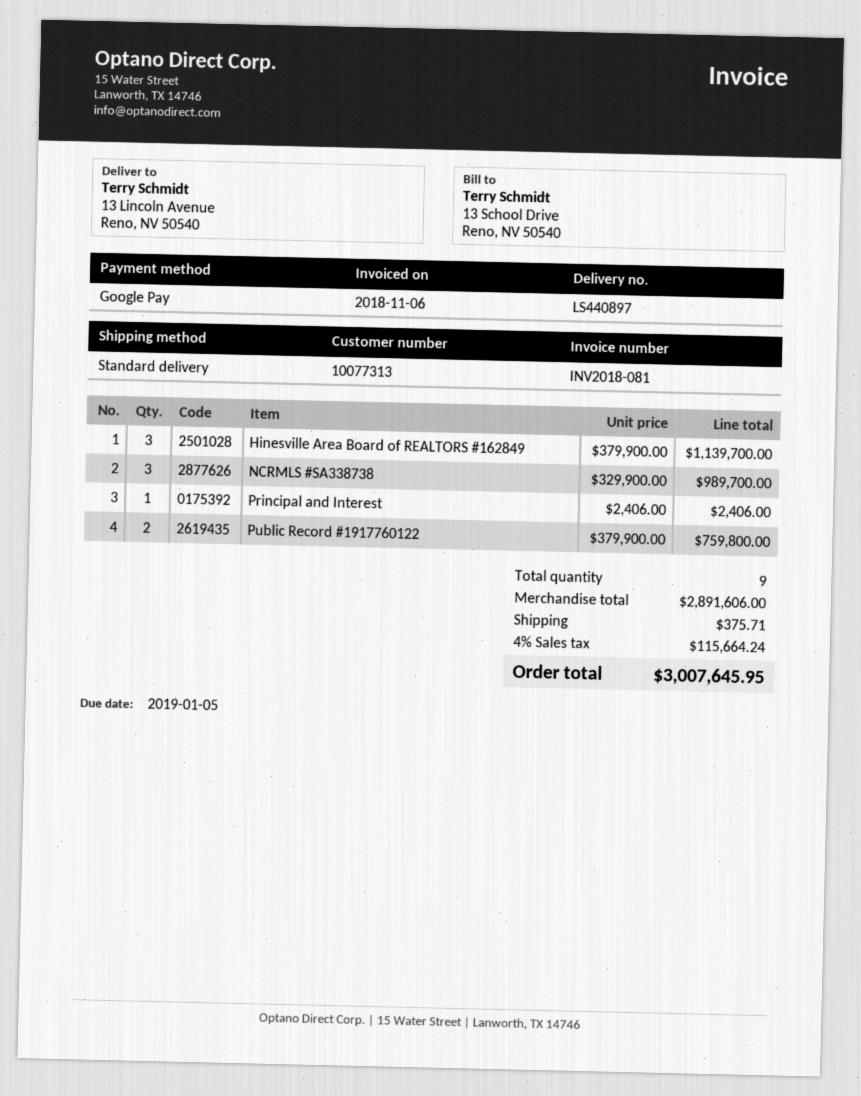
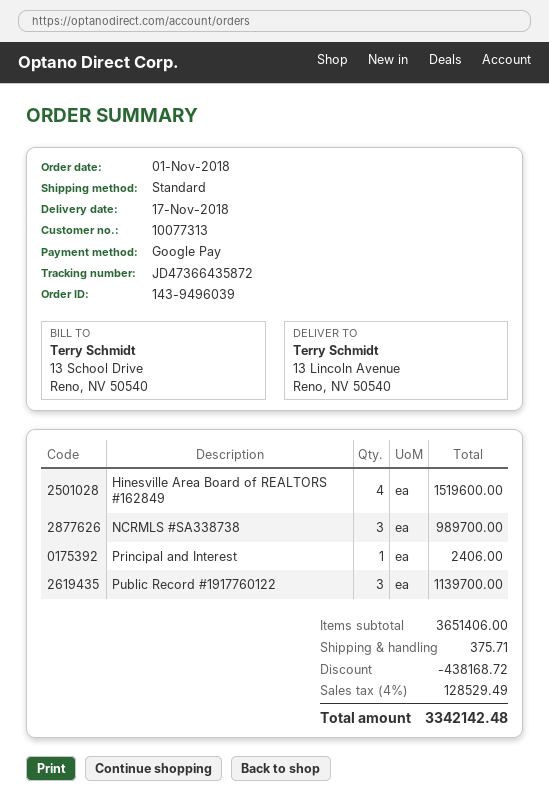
Hinesville Area Board of REALTORS #162849: 3 for 1139700.00 -> 4 for 1519600.00
Public Record #1917760122: 2 for 759800.00 -> 3 for 1139700.00
subtotal: 2891606.00 -> 3651406.00
discount: none -> 438168.72
tax: 4% = 115664.24 -> 4% = 128529.49
total: 3007645.95 -> 3342142.48

